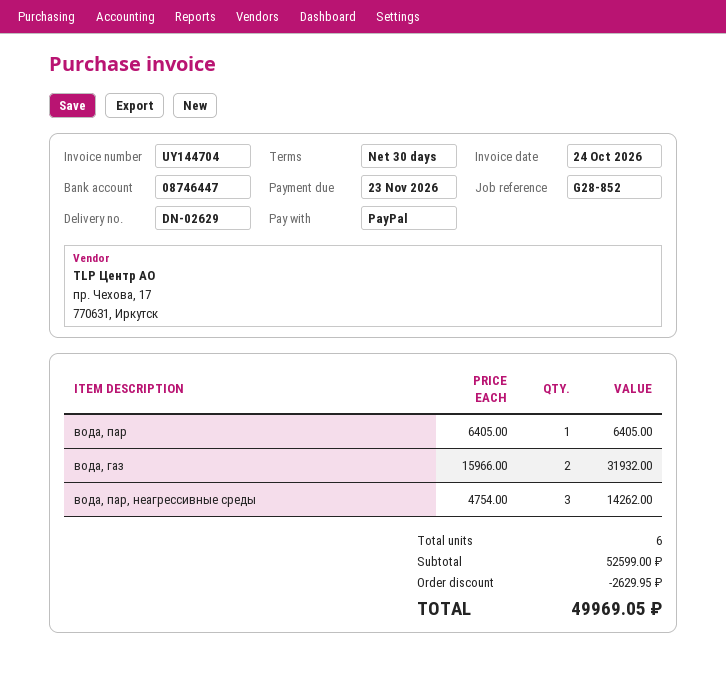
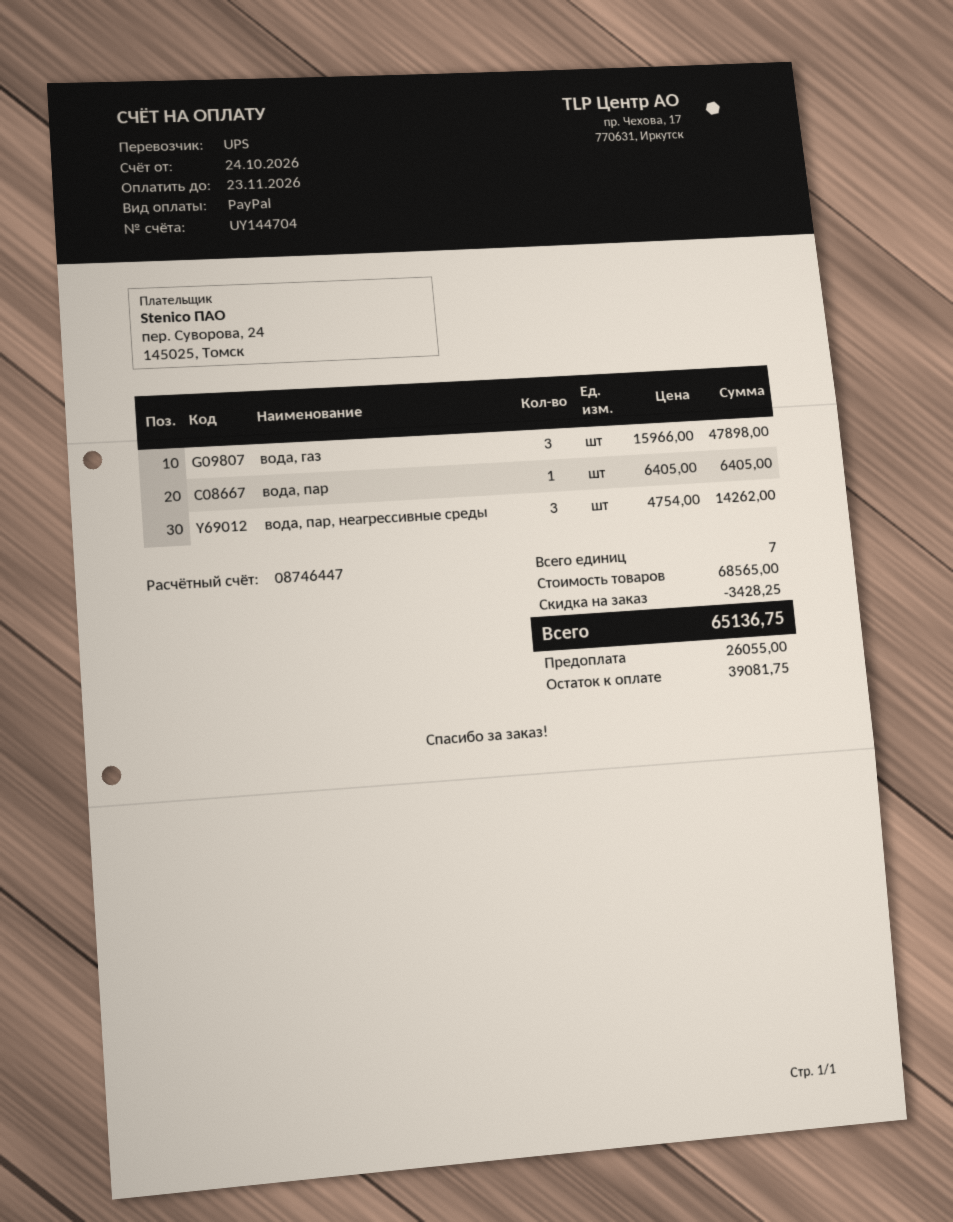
вода, газ: 2 x 15966.00 = 31932.00 -> 3 x 15966.00 = 47898.00
total quantity: 6 -> 7
subtotal: 52599.00 -> 68565.00
discount: 2629.95 -> 3428.25
total: 49969.05 -> 65136.75

